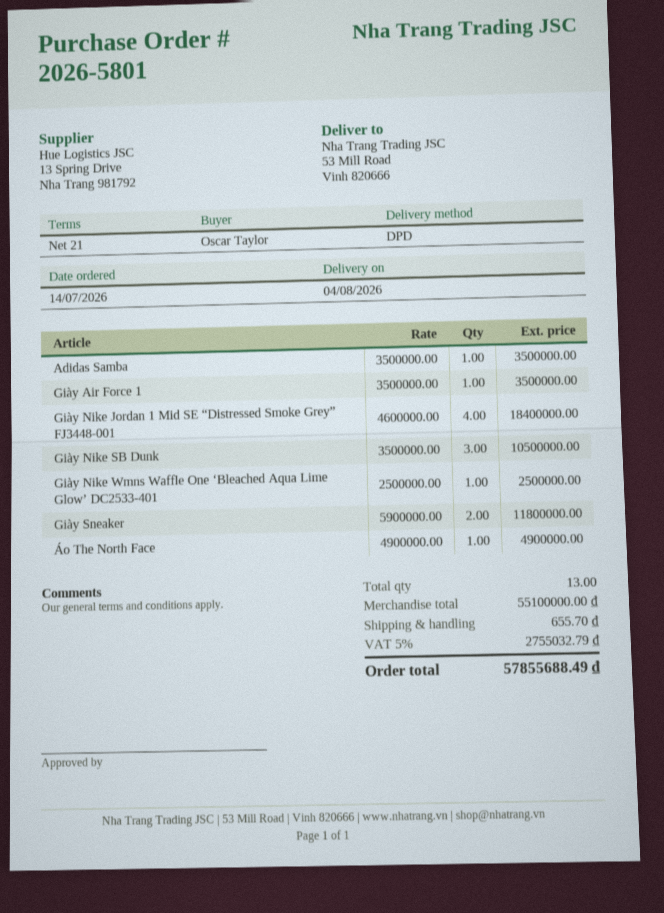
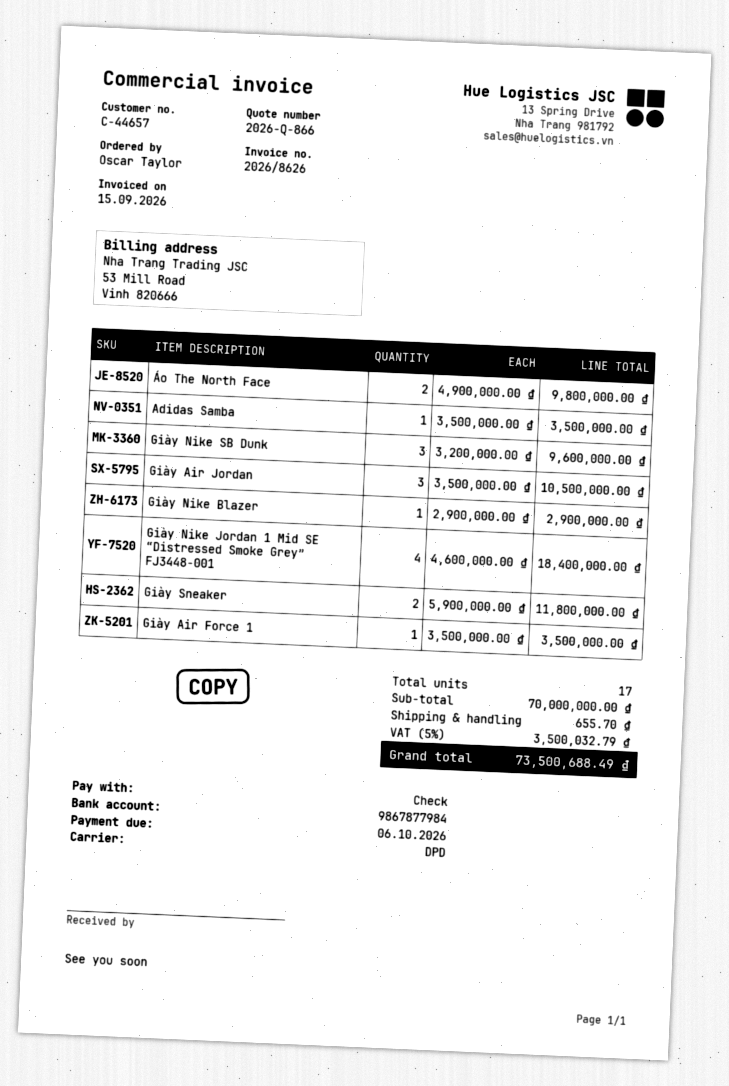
Giày Nike SB Dunk: 3 x 3500000.00 = 10500000.00 -> 3 x 3200000.00 = 9600000.00
Giày Nike Wmns Waffle One ‘Bleached Aqua Lime Glow’ DC2533-401: 1 x 2500000.00 = 2500000.00 -> none
Áo The North Face: 1 x 4900000.00 = 4900000.00 -> 2 x 4900000.00 = 9800000.00
Giày Air Jordan: none -> 3 x 3500000.00 = 10500000.00
Giày Nike Blazer: none -> 1 x 2900000.00 = 2900000.00
total quantity: 13 -> 17
subtotal: 55100000.00 -> 70000000.00
tax: 5% = 2755032.79 -> 5% = 3500032.79
total: 57855688.49 -> 73500688.49

